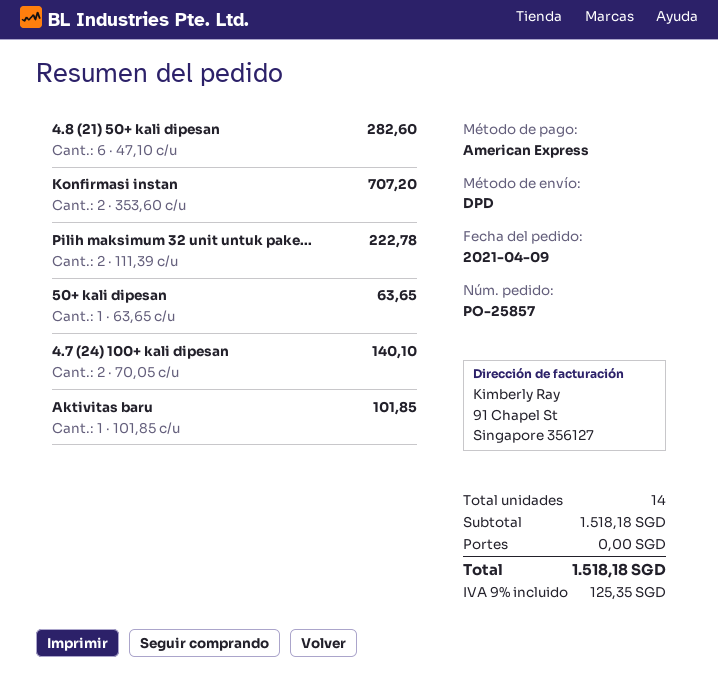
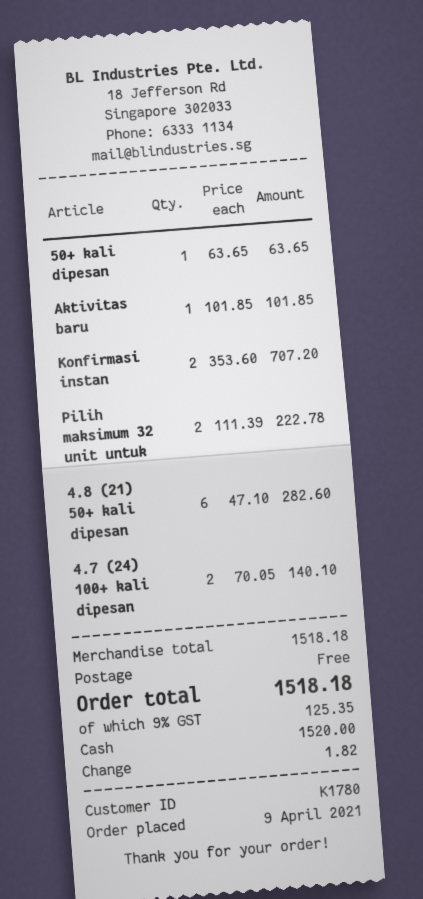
payment method: American Express -> cash

